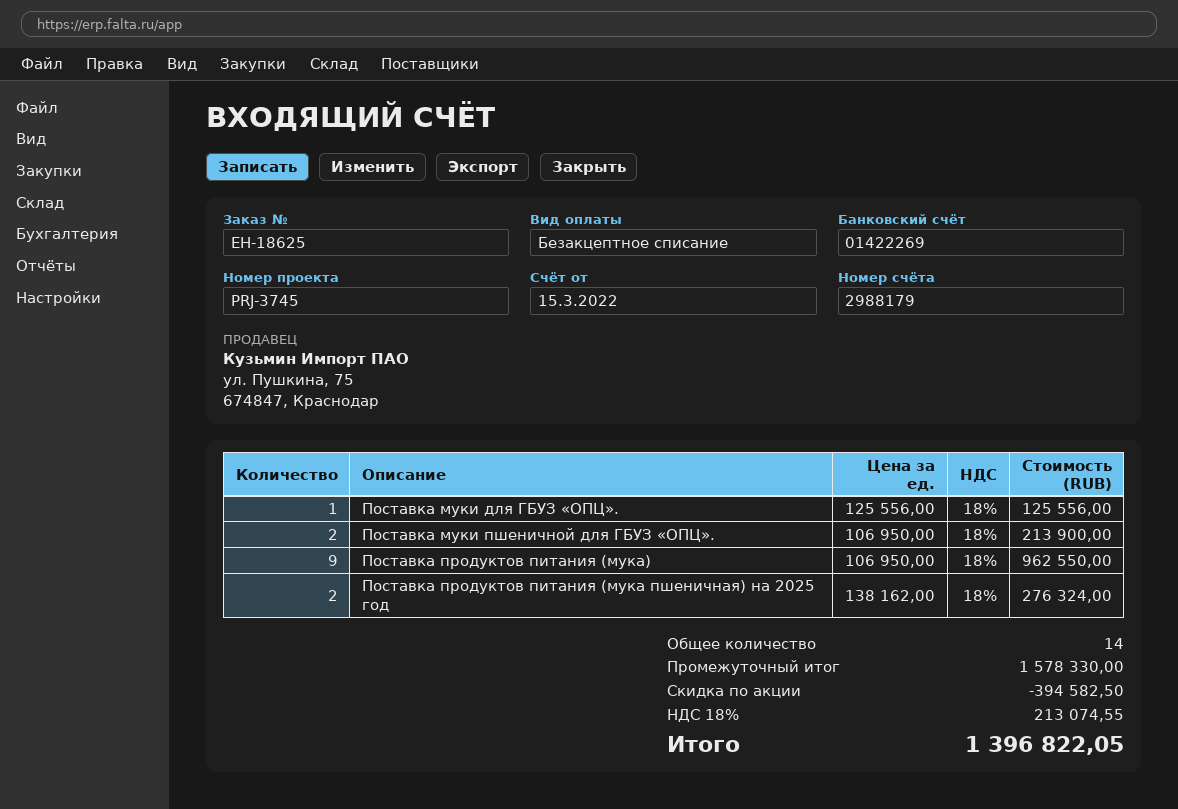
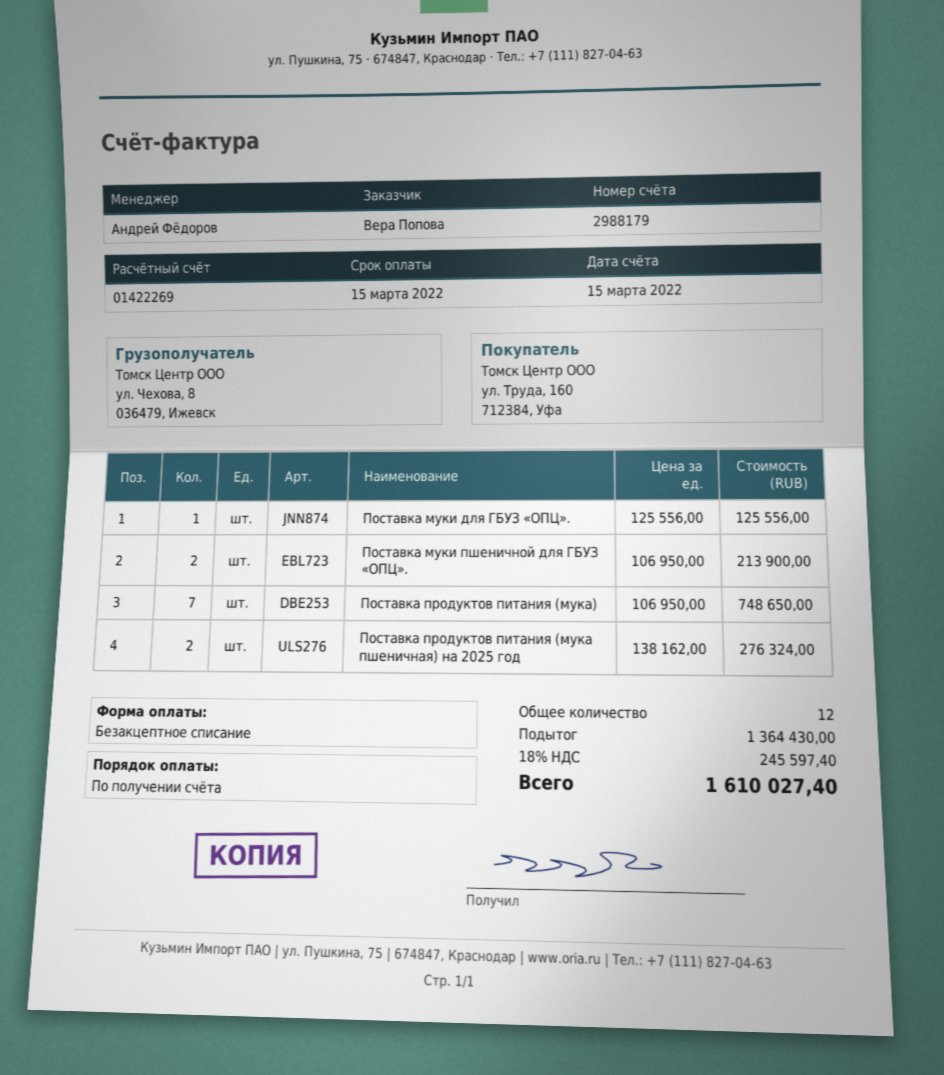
Поставка продуктов питания (мука): 9 x 106950.00 = 962550.00 -> 7 x 106950.00 = 748650.00
total quantity: 14 -> 12
subtotal: 1578330.00 -> 1364430.00
discount: 394582.50 -> none
tax: 18% = 213074.55 -> 18% = 245597.40
total: 1396822.05 -> 1610027.40

